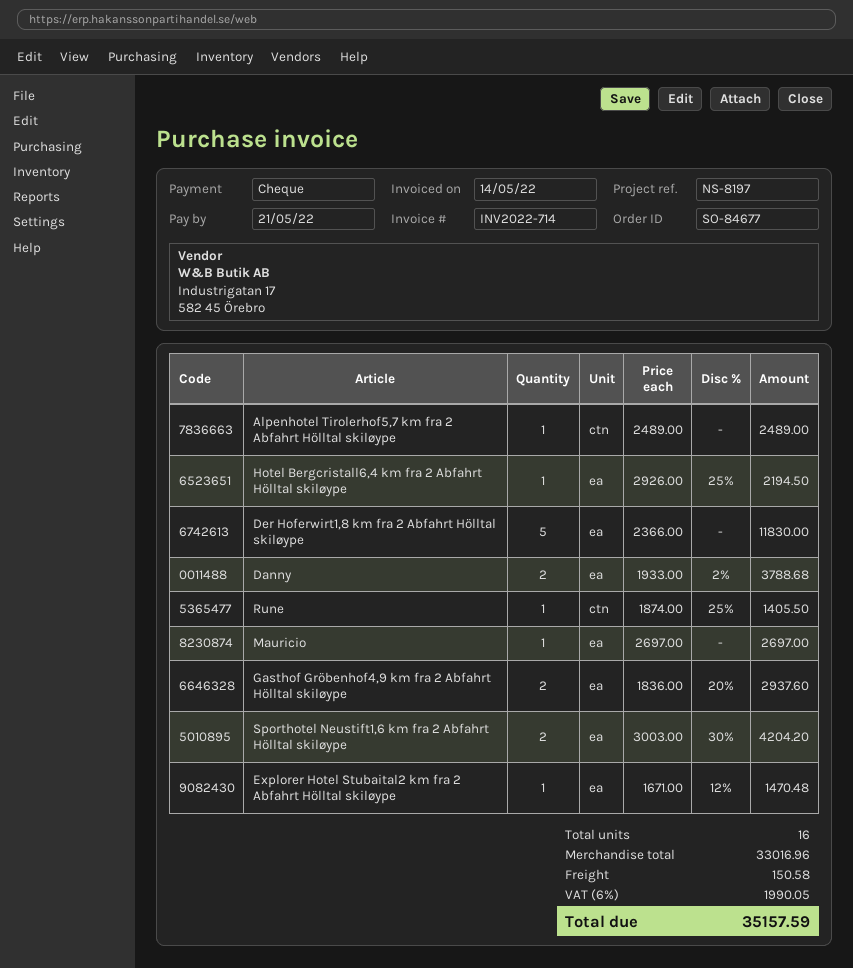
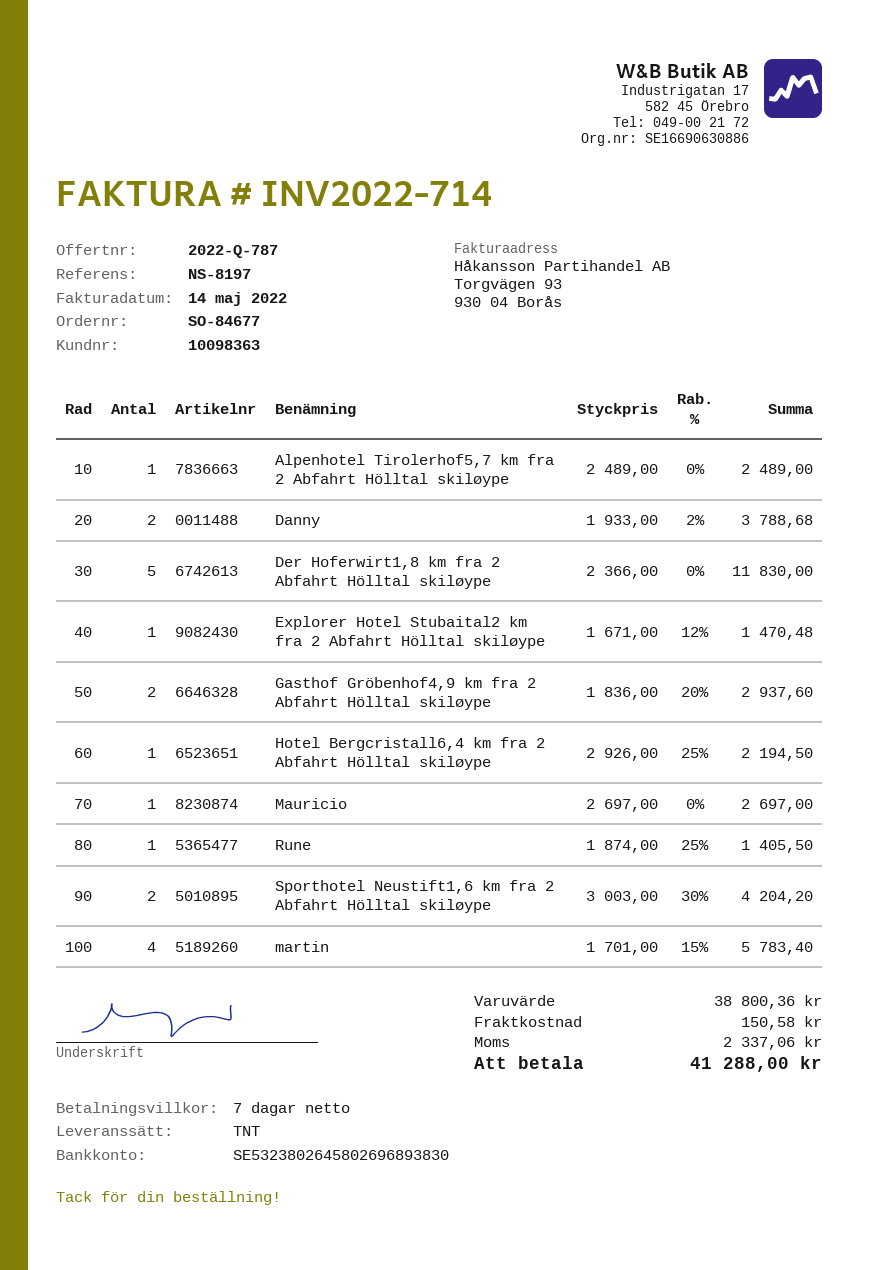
martin: none -> 4 x 1701.00 - 15% = 5783.40
subtotal: 33016.96 -> 38800.36
tax: 1990.05 -> 2337.06
total: 35157.59 -> 41288.00

